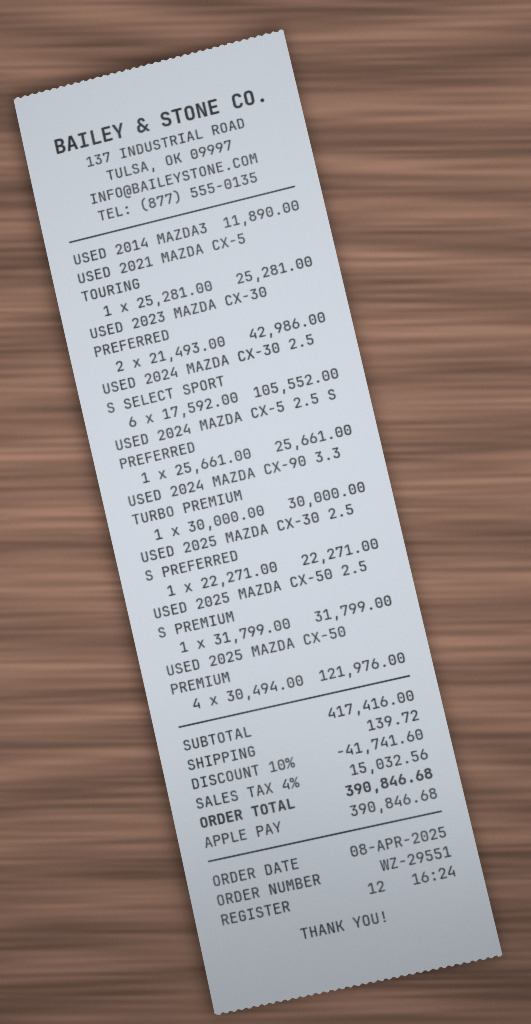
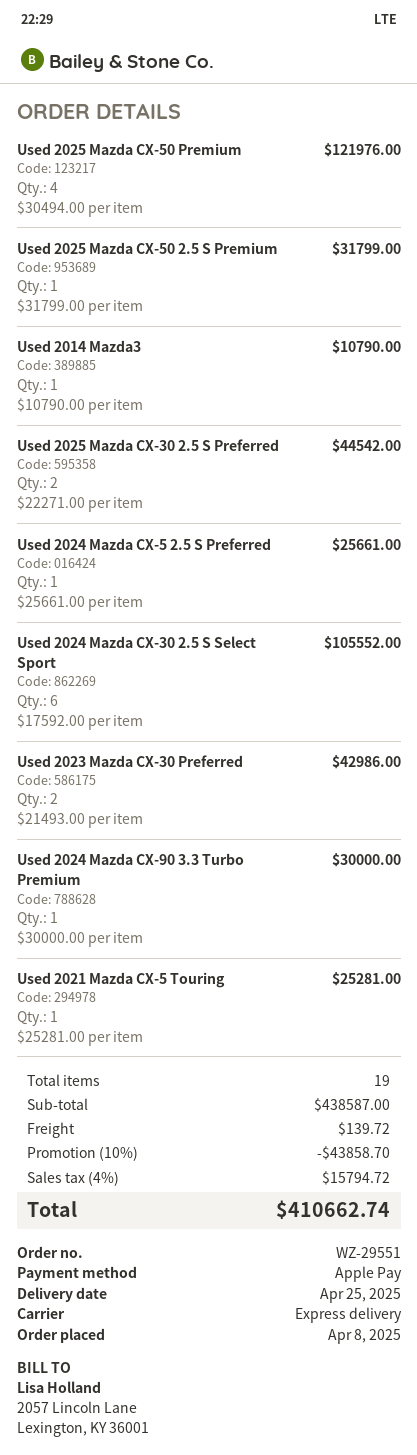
USED 2014 MAZDA3: 1 x 11890.00 = 11890.00 -> 1 x 10790.00 = 10790.00
USED 2025 MAZDA CX-30 2.5 S PREFERRED: 1 x 22271.00 = 22271.00 -> 2 x 22271.00 = 44542.00
subtotal: 417416.00 -> 438587.00
discount: 10% = 41741.60 -> 10% = 43858.70
tax: 4% = 15032.56 -> 4% = 15794.72
total: 390846.68 -> 410662.74

